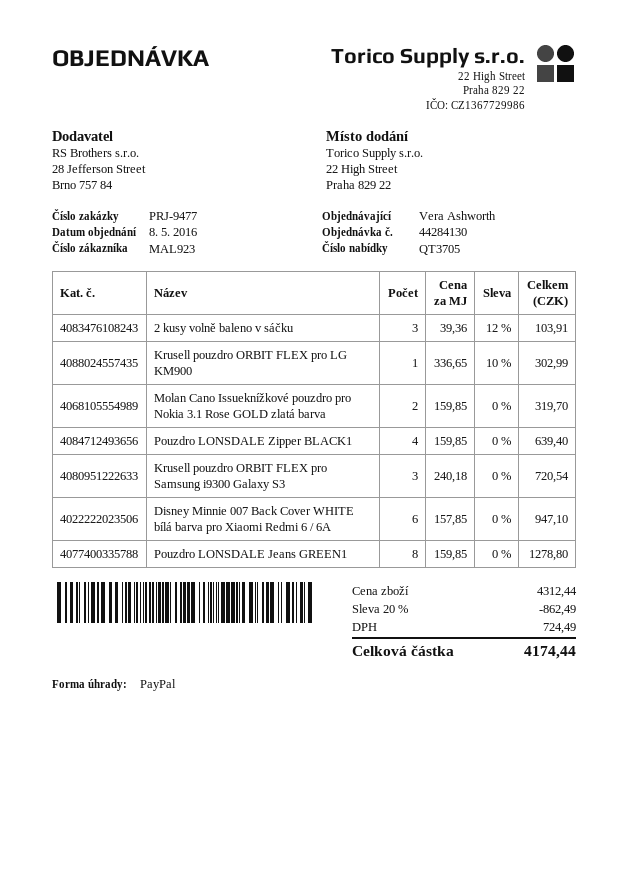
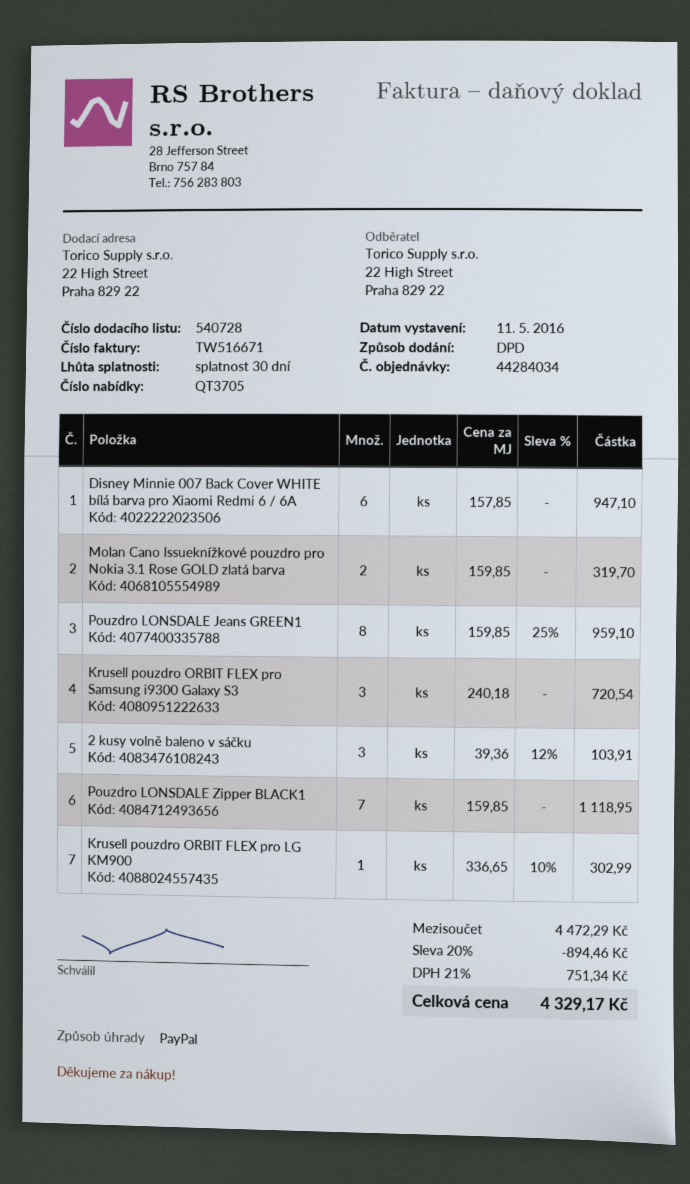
order number: 44284130 -> 44284034
Pouzdro LONSDALE Zipper BLACK1: 4 x 159.85 = 639.40 -> 7 x 159.85 = 1118.95
Pouzdro LONSDALE Jeans GREEN1: 8 x 159.85 = 1278.80 -> 8 x 159.85 - 25% = 959.10
subtotal: 4312.44 -> 4472.29
discount: 20% = 862.49 -> 20% = 894.46
tax: 724.49 -> 751.34
total: 4174.44 -> 4329.17

